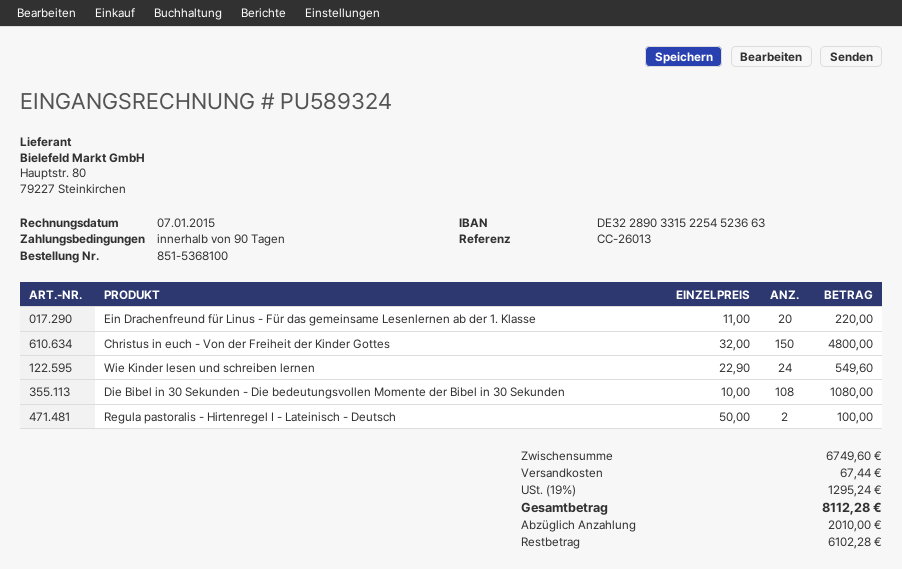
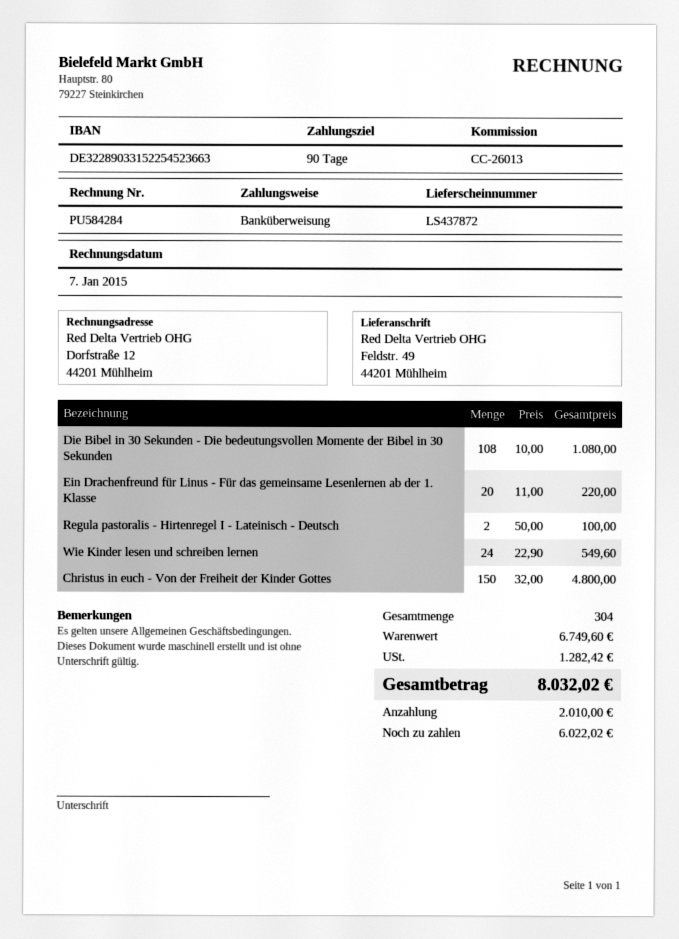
invoice number: PU589324 -> PU584284
shipping: 67.44 -> none
tax: 1295.24 -> 1282.42
total: 8112.28 -> 8032.02
balance: 6102.28 -> 6022.02

